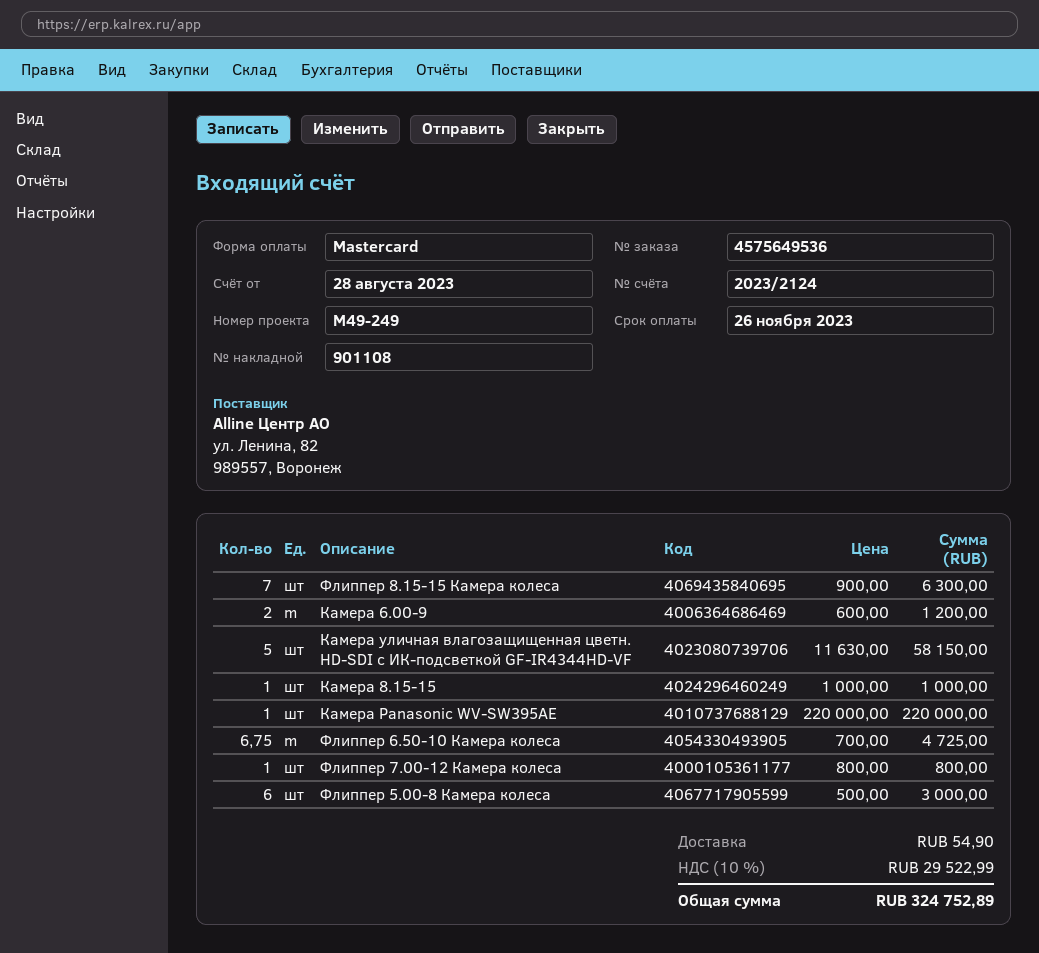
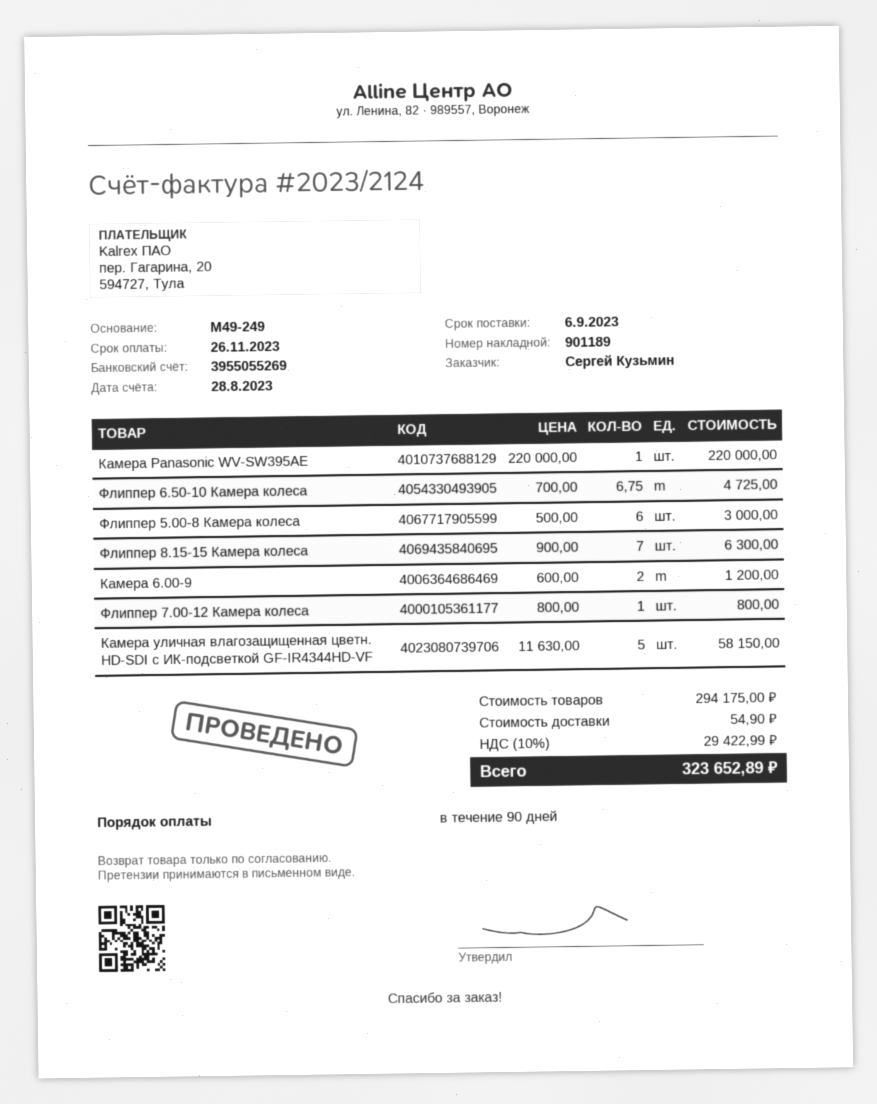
delivery note number: 901108 -> 901189
Камера 8.15-15: 1 x 1000.00 = 1000.00 -> none
tax: 10% = 29522.99 -> 10% = 29422.99
total: 324752.89 -> 323652.89

